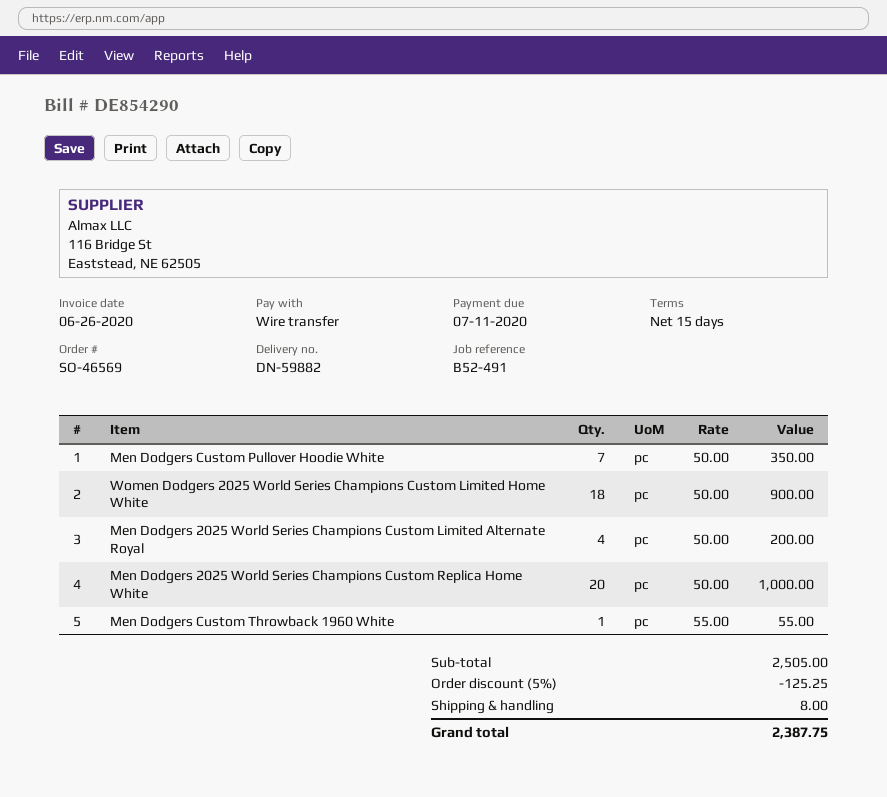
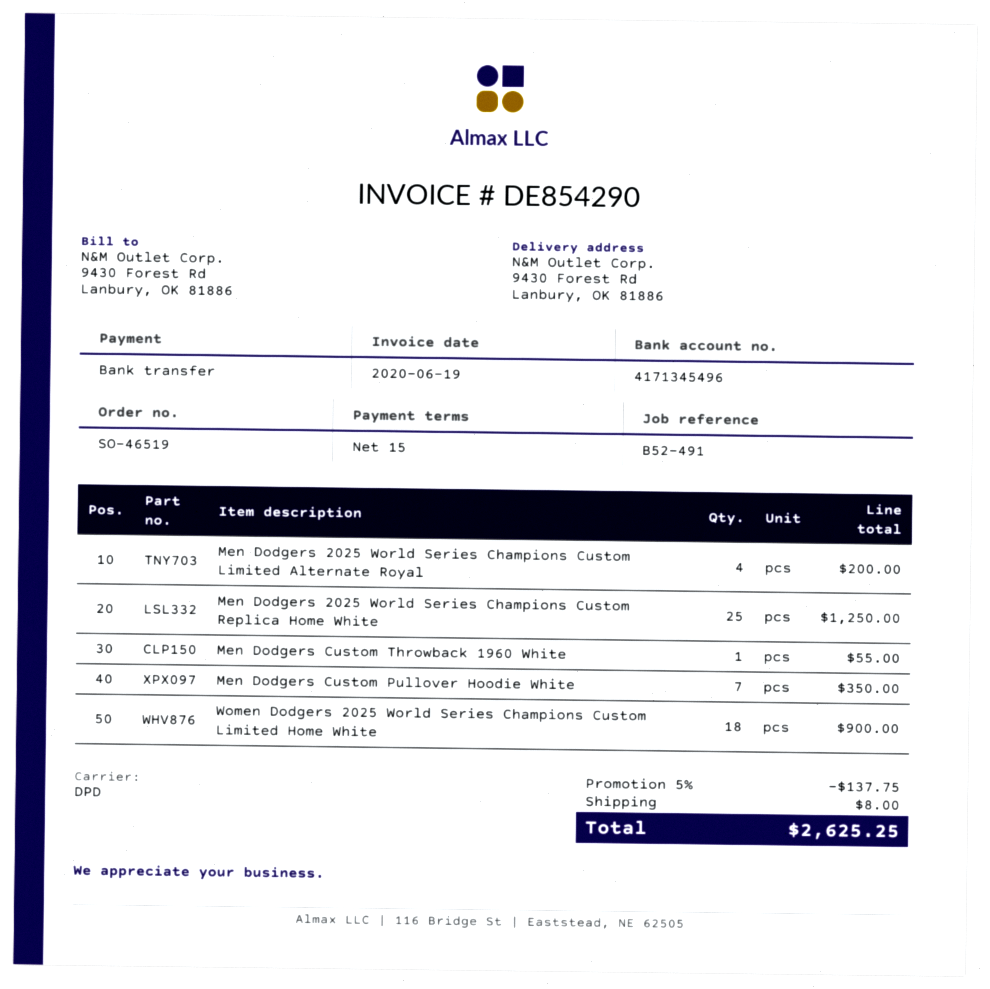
order number: SO-46569 -> SO-46519
invoice date: 2020-06-26 -> 2020-06-19
Men Dodgers 2025 World Series Champions Custom Replica Home White: 20 for 1000.00 -> 25 for 1250.00
discount: 5% = 125.25 -> 5% = 137.75
total: 2387.75 -> 2625.25

